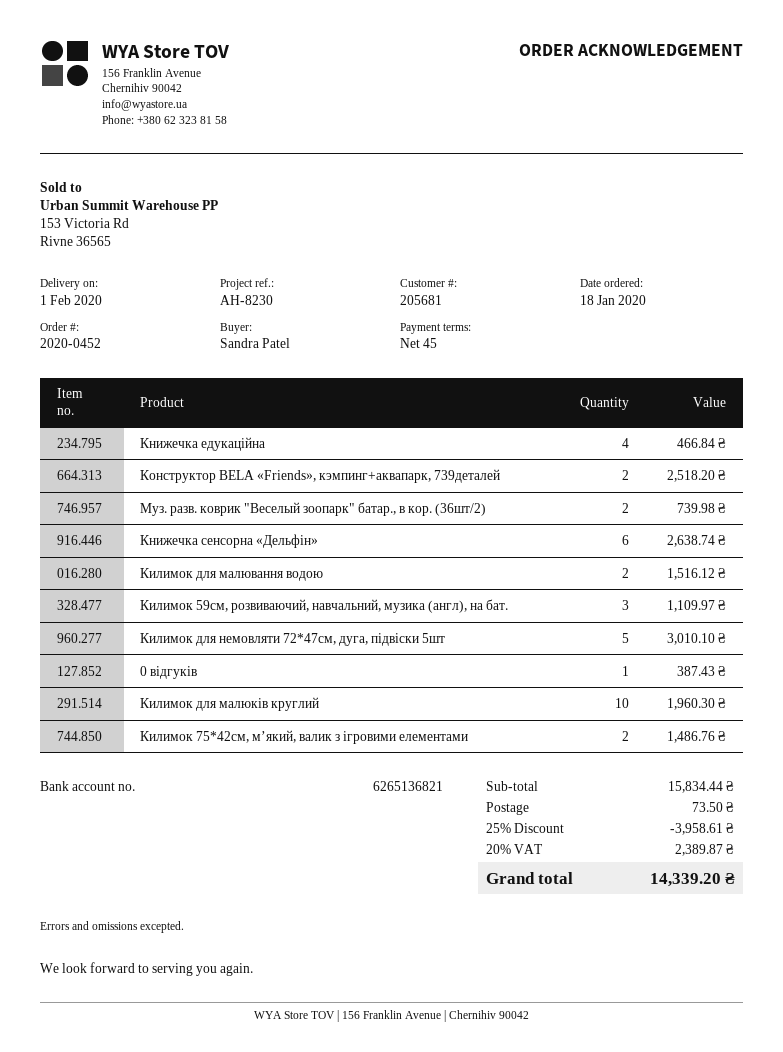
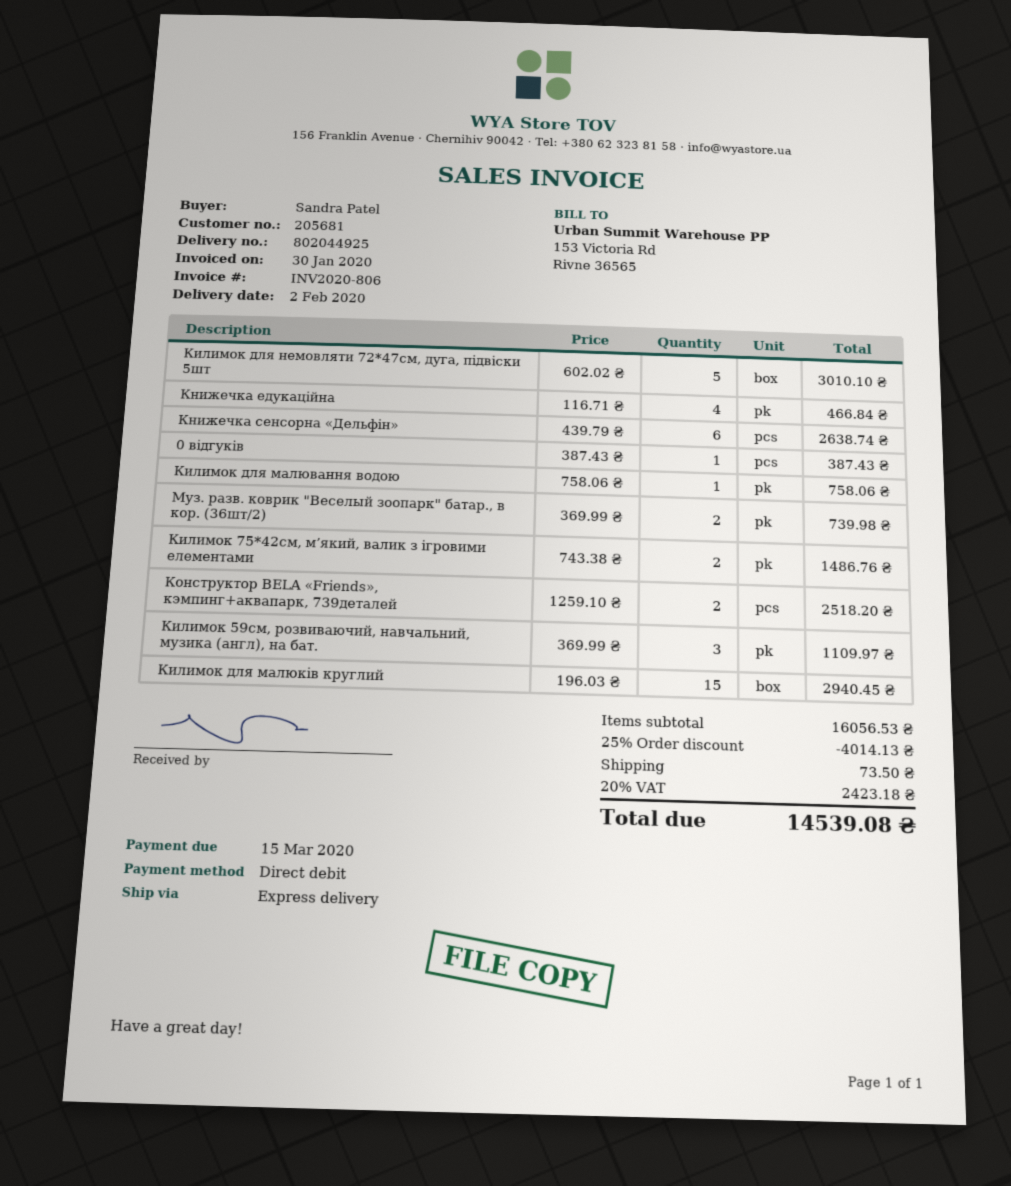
delivery date: 2020-02-01 -> 2020-02-02
Килимок для малювання водою: 2 for 1516.12 -> 1 for 758.06
Килимок для малюків круглий: 10 for 1960.30 -> 15 for 2940.45
subtotal: 15834.44 -> 16056.53
discount: 25% = 3958.61 -> 25% = 4014.13
tax: 20% = 2389.87 -> 20% = 2423.18
total: 14339.20 -> 14539.08

